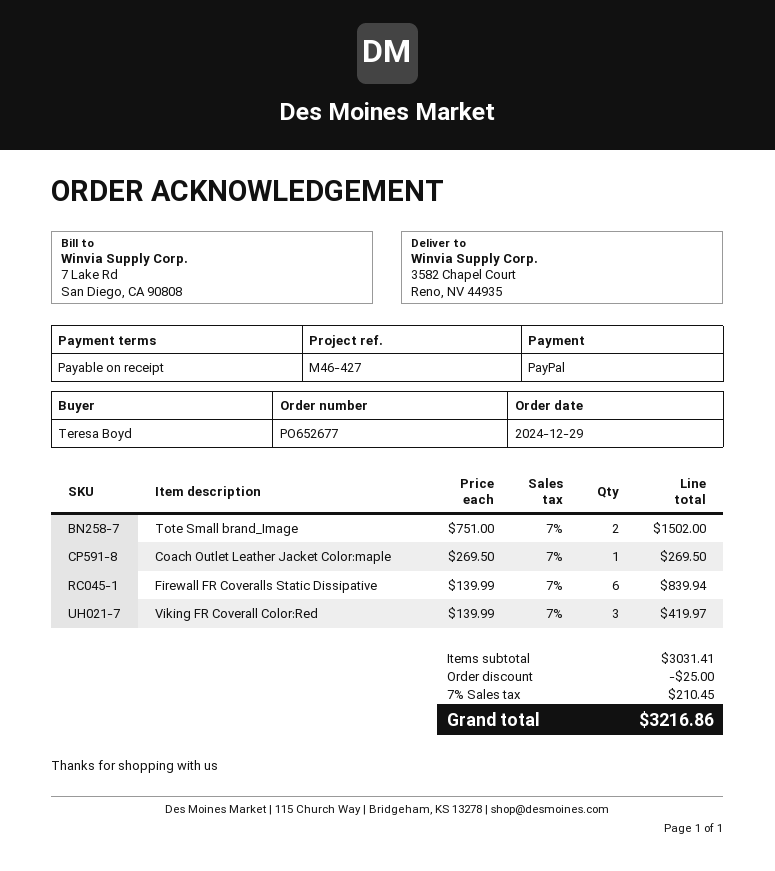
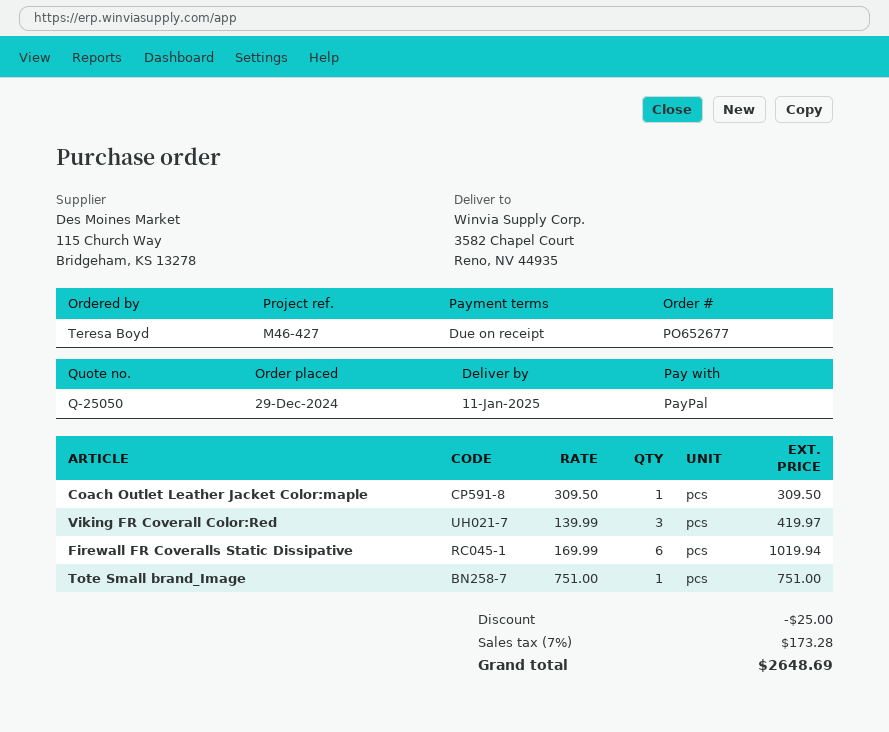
Tote Small brand_Image: 2 x 751.00 = 1502.00 -> 1 x 751.00 = 751.00
Coach Outlet Leather Jacket Color:maple: 1 x 269.50 = 269.50 -> 1 x 309.50 = 309.50
Firewall FR Coveralls Static Dissipative: 6 x 139.99 = 839.94 -> 6 x 169.99 = 1019.94
tax: 7% = 210.45 -> 7% = 173.28
total: 3216.86 -> 2648.69

